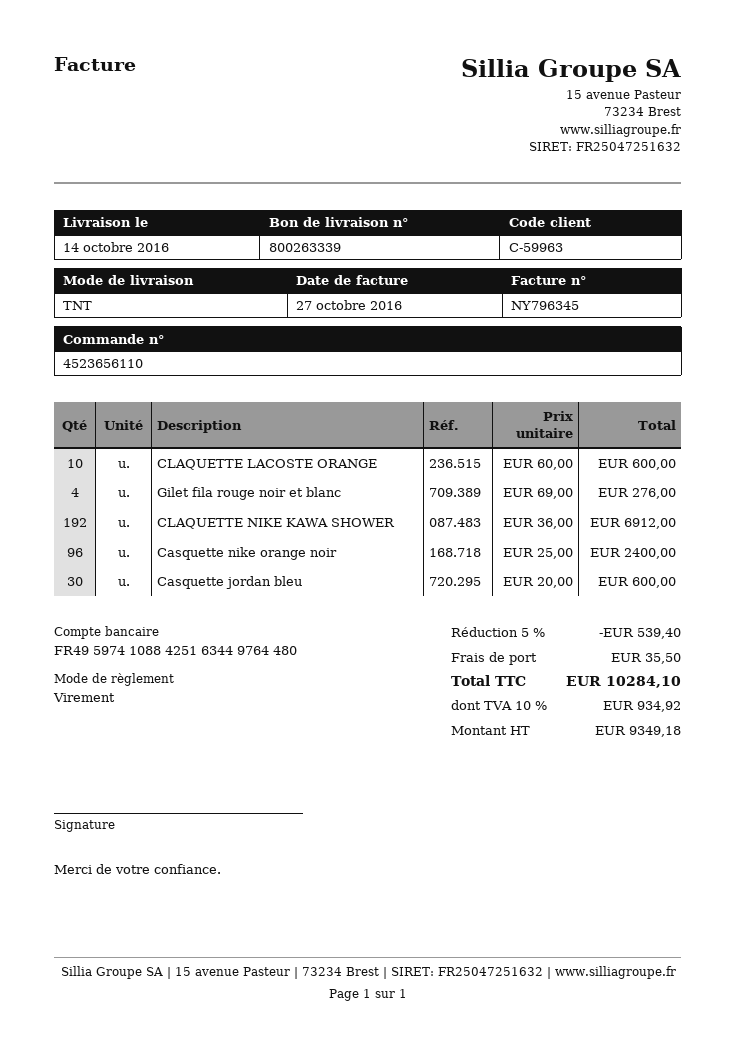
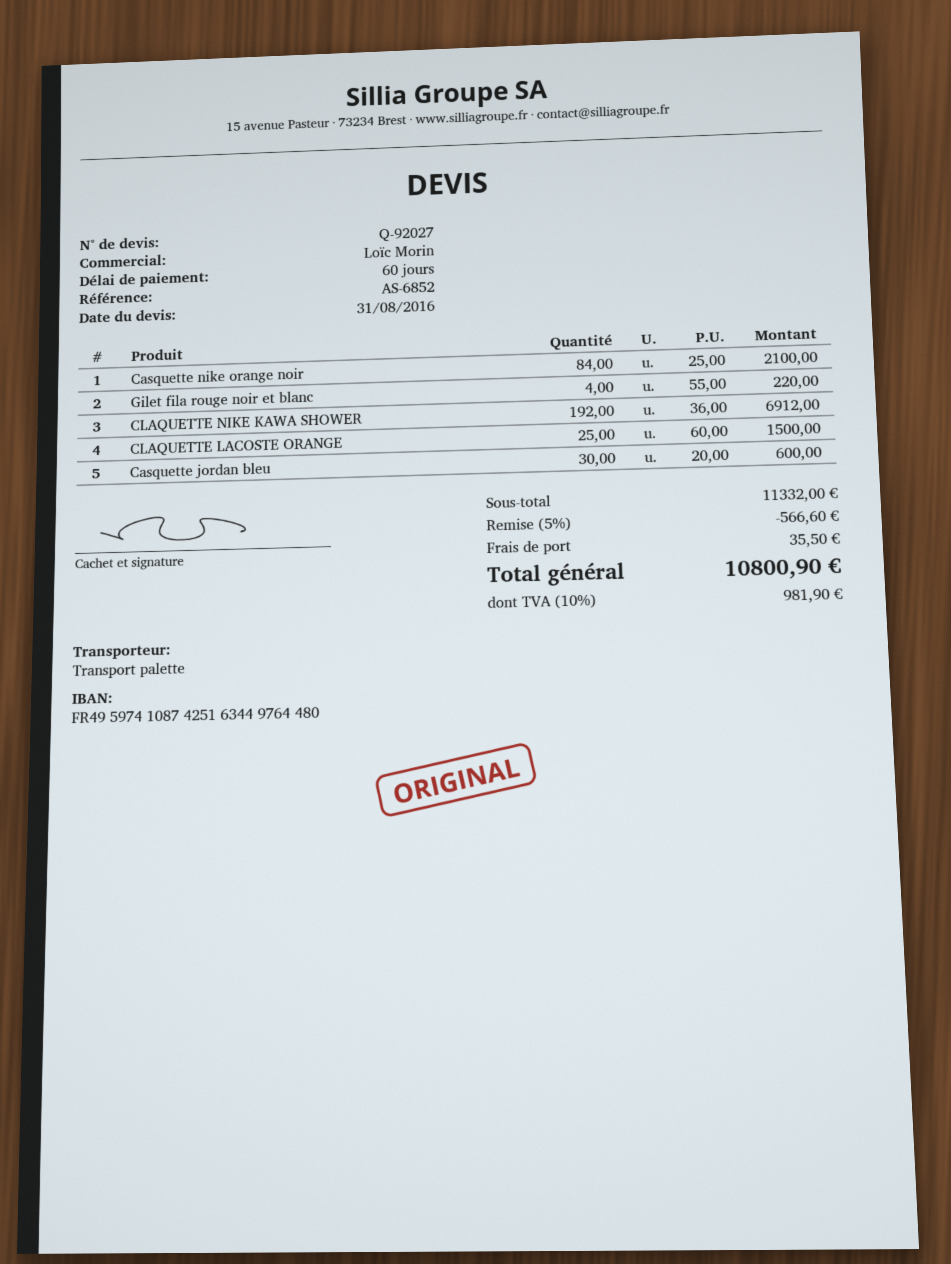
bank account: FR4959741088425163449764480 -> FR4959741087425163449764480
shipping method: TNT -> pallet freight
CLAQUETTE LACOSTE ORANGE: 10 x 60.00 = 600.00 -> 25 x 60.00 = 1500.00
Gilet fila rouge noir et blanc: 4 x 69.00 = 276.00 -> 4 x 55.00 = 220.00
Casquette nike orange noir: 96 x 25.00 = 2400.00 -> 84 x 25.00 = 2100.00
discount: 5% = 539.40 -> 5% = 566.60
tax: 10% = 934.92 -> 10% = 981.90
total: 10284.10 -> 10800.90

